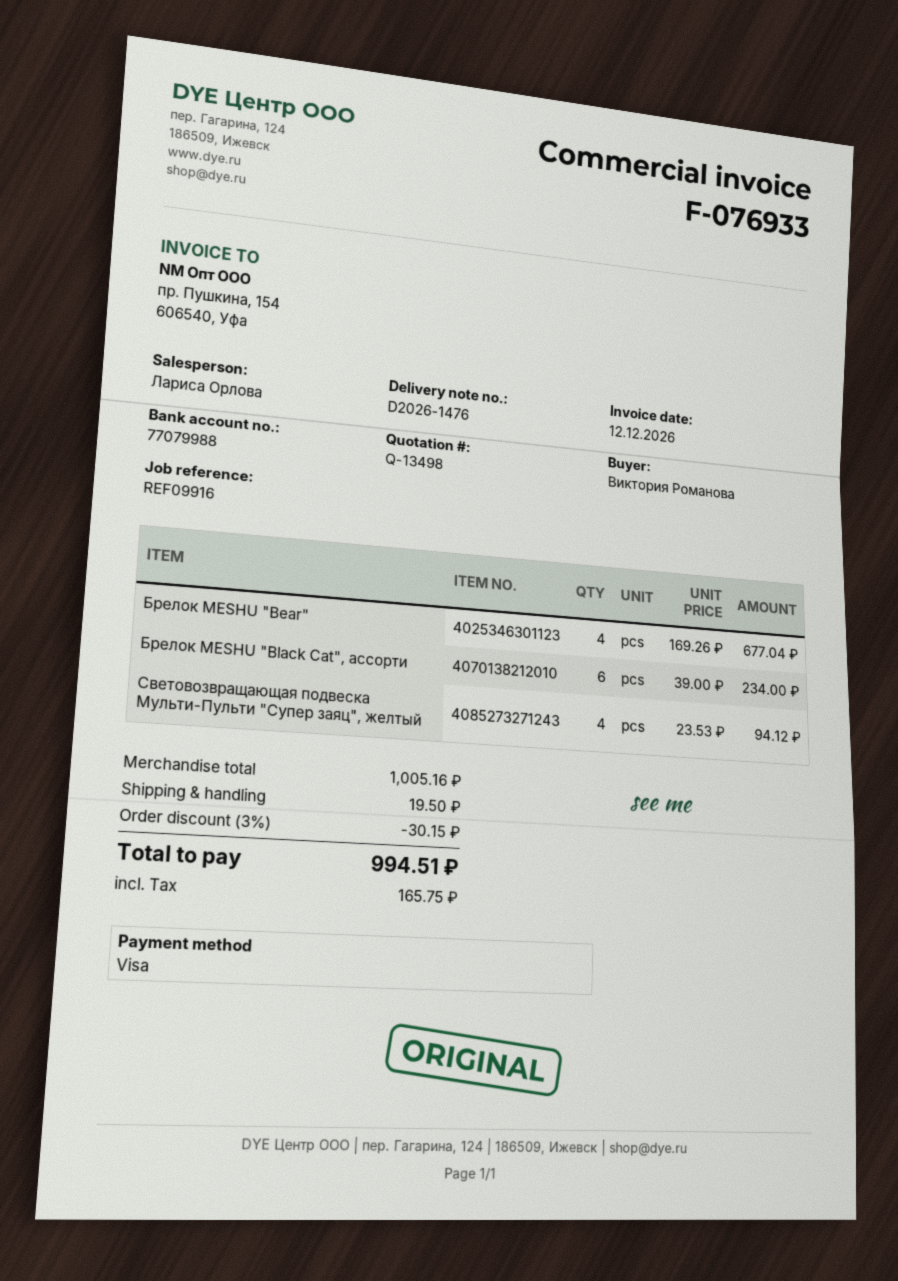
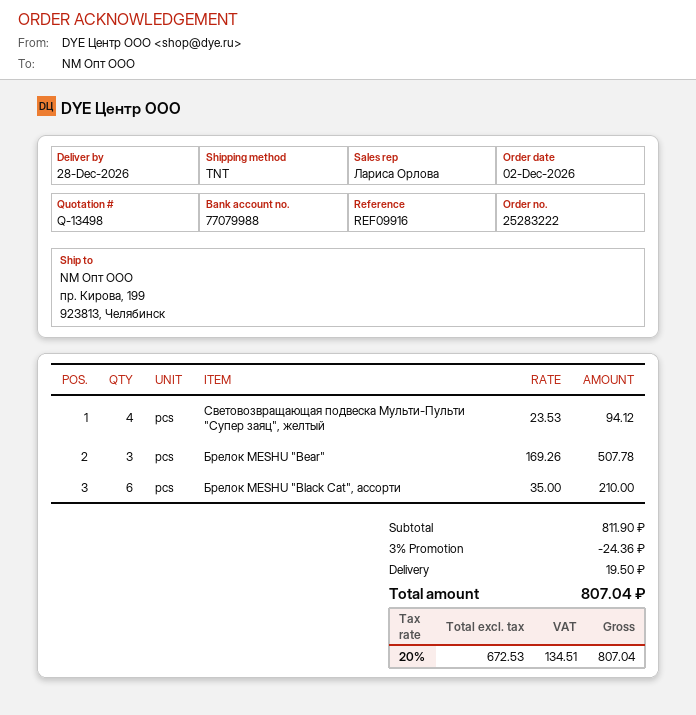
Брелок MESHU "Bear": 4 x 169.26 = 677.04 -> 3 x 169.26 = 507.78
Брелок MESHU "Black Cat", ассорти: 6 x 39.00 = 234.00 -> 6 x 35.00 = 210.00
subtotal: 1005.16 -> 811.90
discount: 3% = 30.15 -> 3% = 24.36
tax: 165.75 -> 134.51
total: 994.51 -> 807.04

